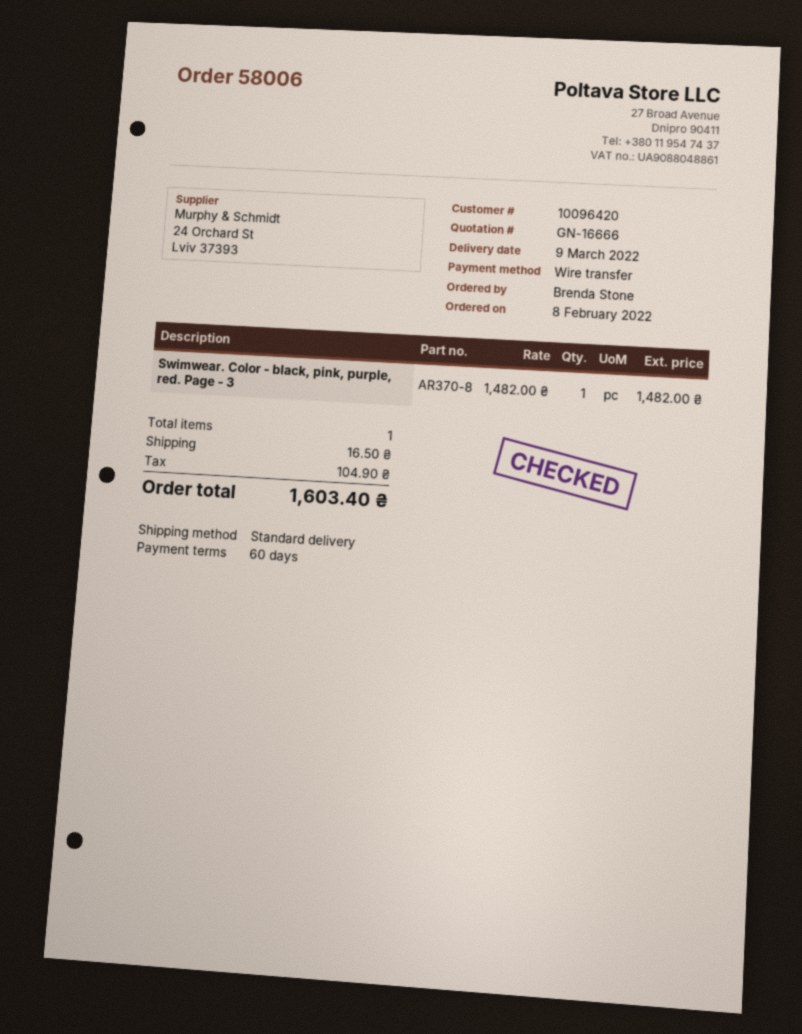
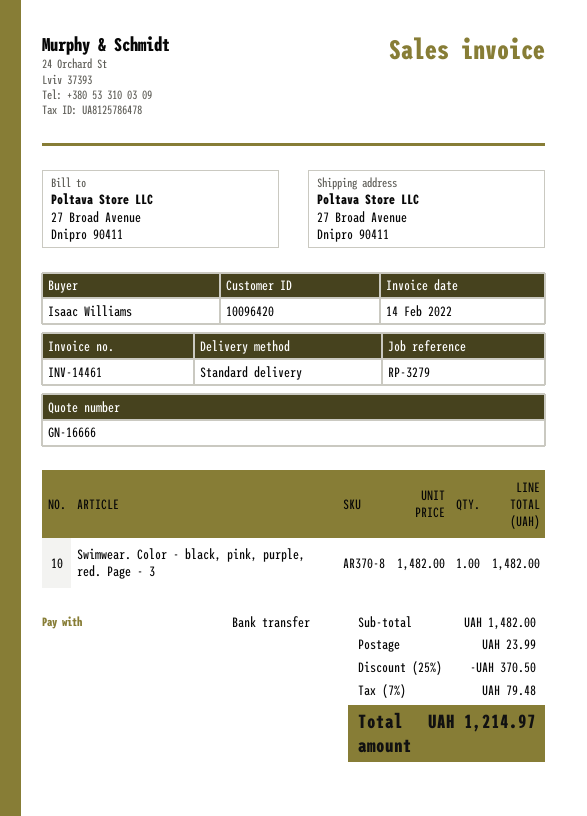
ordered by: Brenda Stone -> Isaac Williams
discount: none -> 25% = 370.50
shipping: 16.50 -> 23.99
tax: 104.90 -> 79.48
total: 1603.40 -> 1214.97

